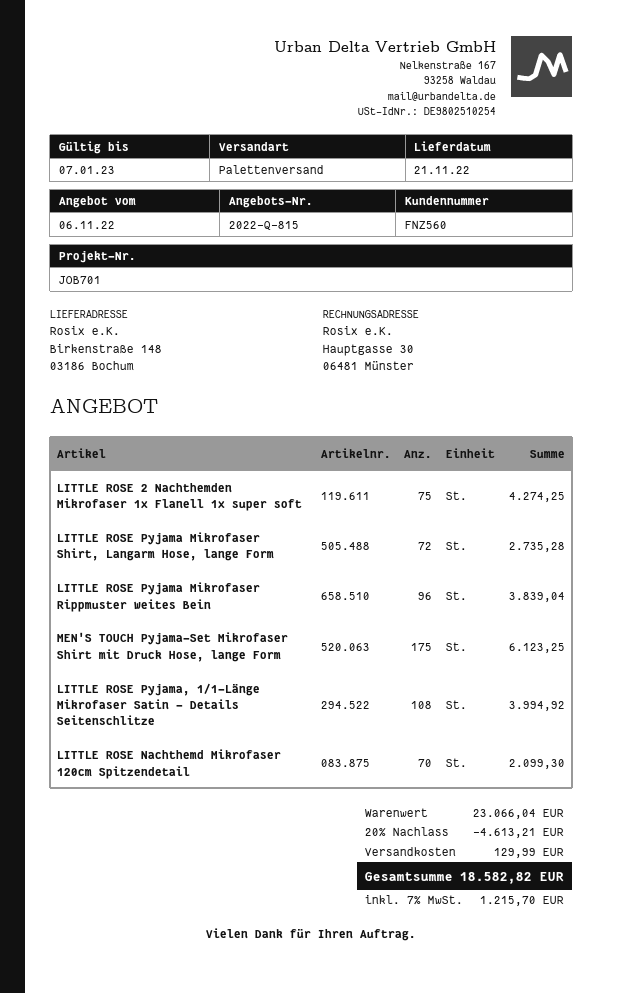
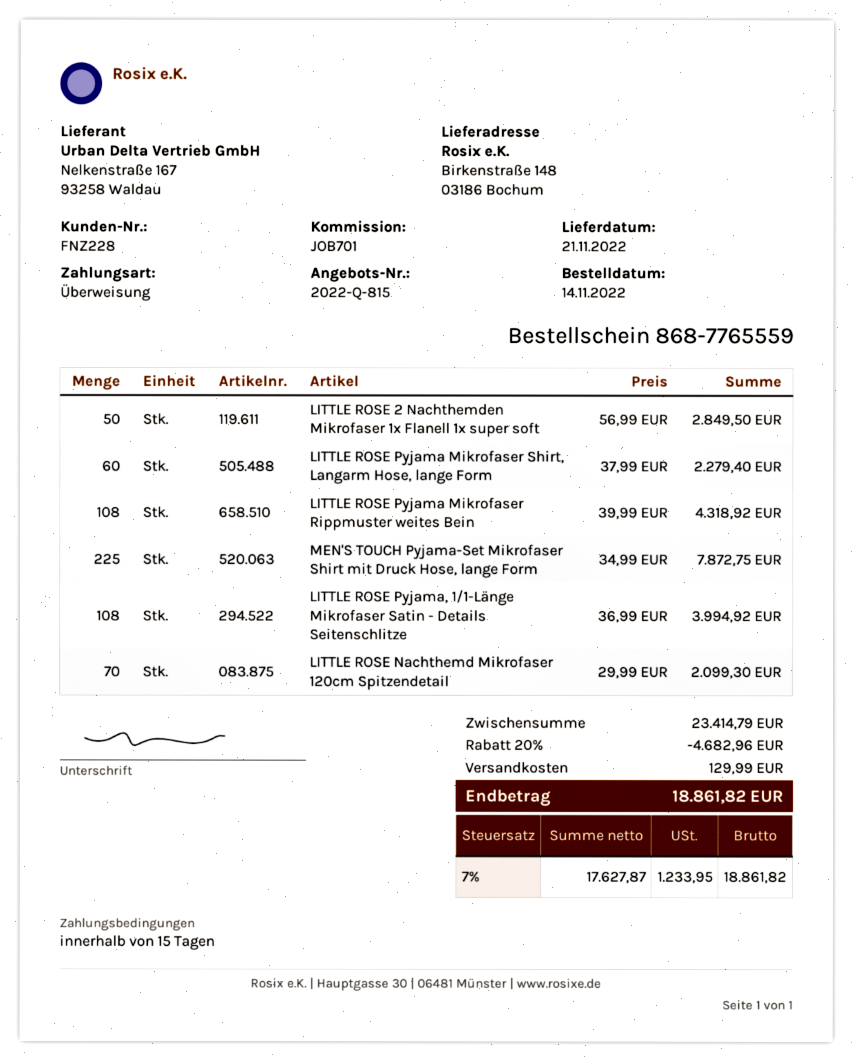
customer number: FNZ560 -> FNZ228
LITTLE ROSE 2 Nachthemden Mikrofaser 1x Flanell 1x super soft: 75 for 4274.25 -> 50 for 2849.50
LITTLE ROSE Pyjama Mikrofaser Shirt, Langarm Hose, lange Form: 72 for 2735.28 -> 60 for 2279.40
LITTLE ROSE Pyjama Mikrofaser Rippmuster weites Bein: 96 for 3839.04 -> 108 for 4318.92
MEN'S TOUCH Pyjama-Set Mikrofaser Shirt mit Druck Hose, lange Form: 175 for 6123.25 -> 225 for 7872.75
subtotal: 23066.04 -> 23414.79
discount: 20% = 4613.21 -> 20% = 4682.96
tax: 7% = 1215.70 -> 7% = 1233.95
total: 18582.82 -> 18861.82

